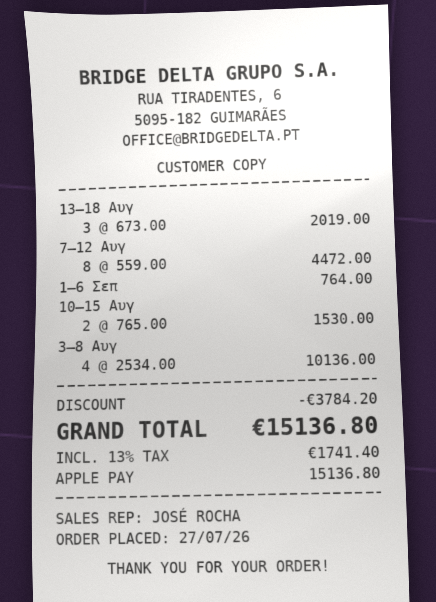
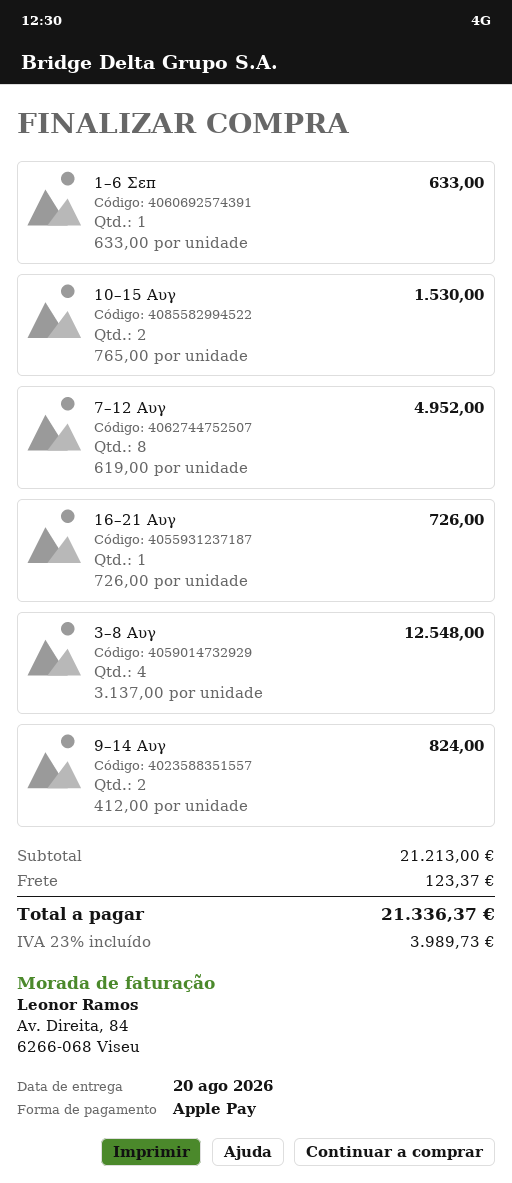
13–18 Αυγ: 3 x 673.00 = 2019.00 -> none
7–12 Αυγ: 8 x 559.00 = 4472.00 -> 8 x 619.00 = 4952.00
1–6 Σεπ: 1 x 764.00 = 764.00 -> 1 x 633.00 = 633.00
3–8 Αυγ: 4 x 2534.00 = 10136.00 -> 4 x 3137.00 = 12548.00
16–21 Αυγ: none -> 1 x 726.00 = 726.00
9–14 Αυγ: none -> 2 x 412.00 = 824.00
discount: 3784.20 -> none
shipping: none -> 123.37
tax: 13% = 1741.40 -> 23% = 3989.73
total: 15136.80 -> 21336.37

